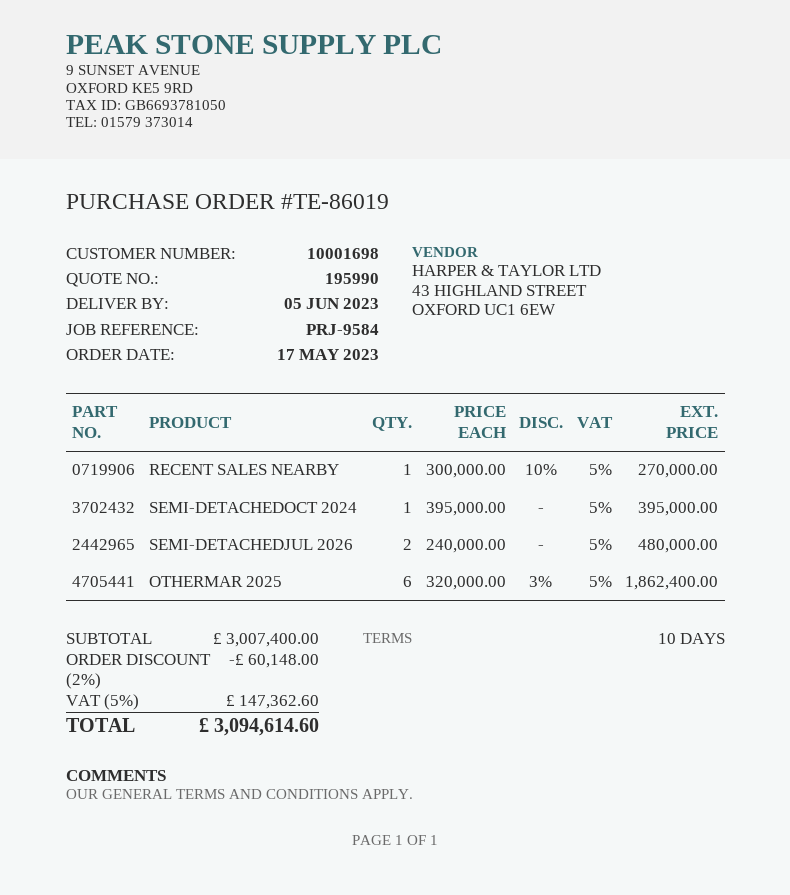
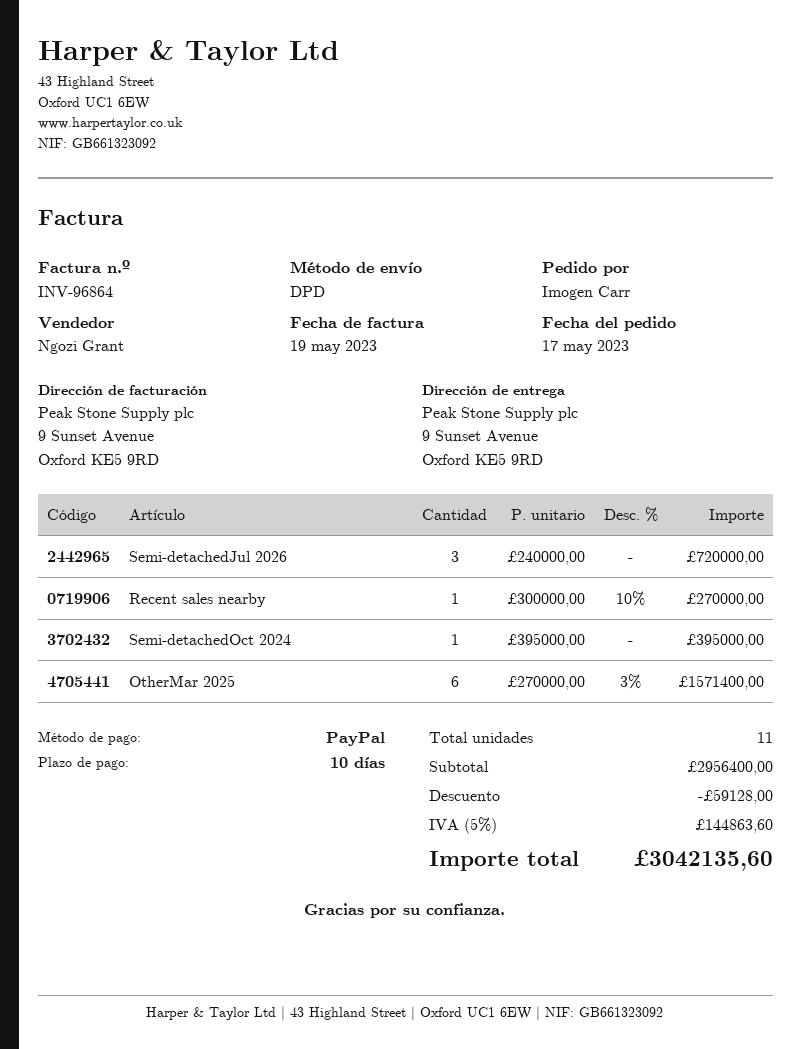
SEMI-DETACHEDJUL 2026: 2 x 240000.00 = 480000.00 -> 3 x 240000.00 = 720000.00
OTHERMAR 2025: 6 x 320000.00 - 3% = 1862400.00 -> 6 x 270000.00 - 3% = 1571400.00
subtotal: 3007400.00 -> 2956400.00
discount: 60148.00 -> 59128.00
tax: 5% = 147362.60 -> 5% = 144863.60
total: 3094614.60 -> 3042135.60

